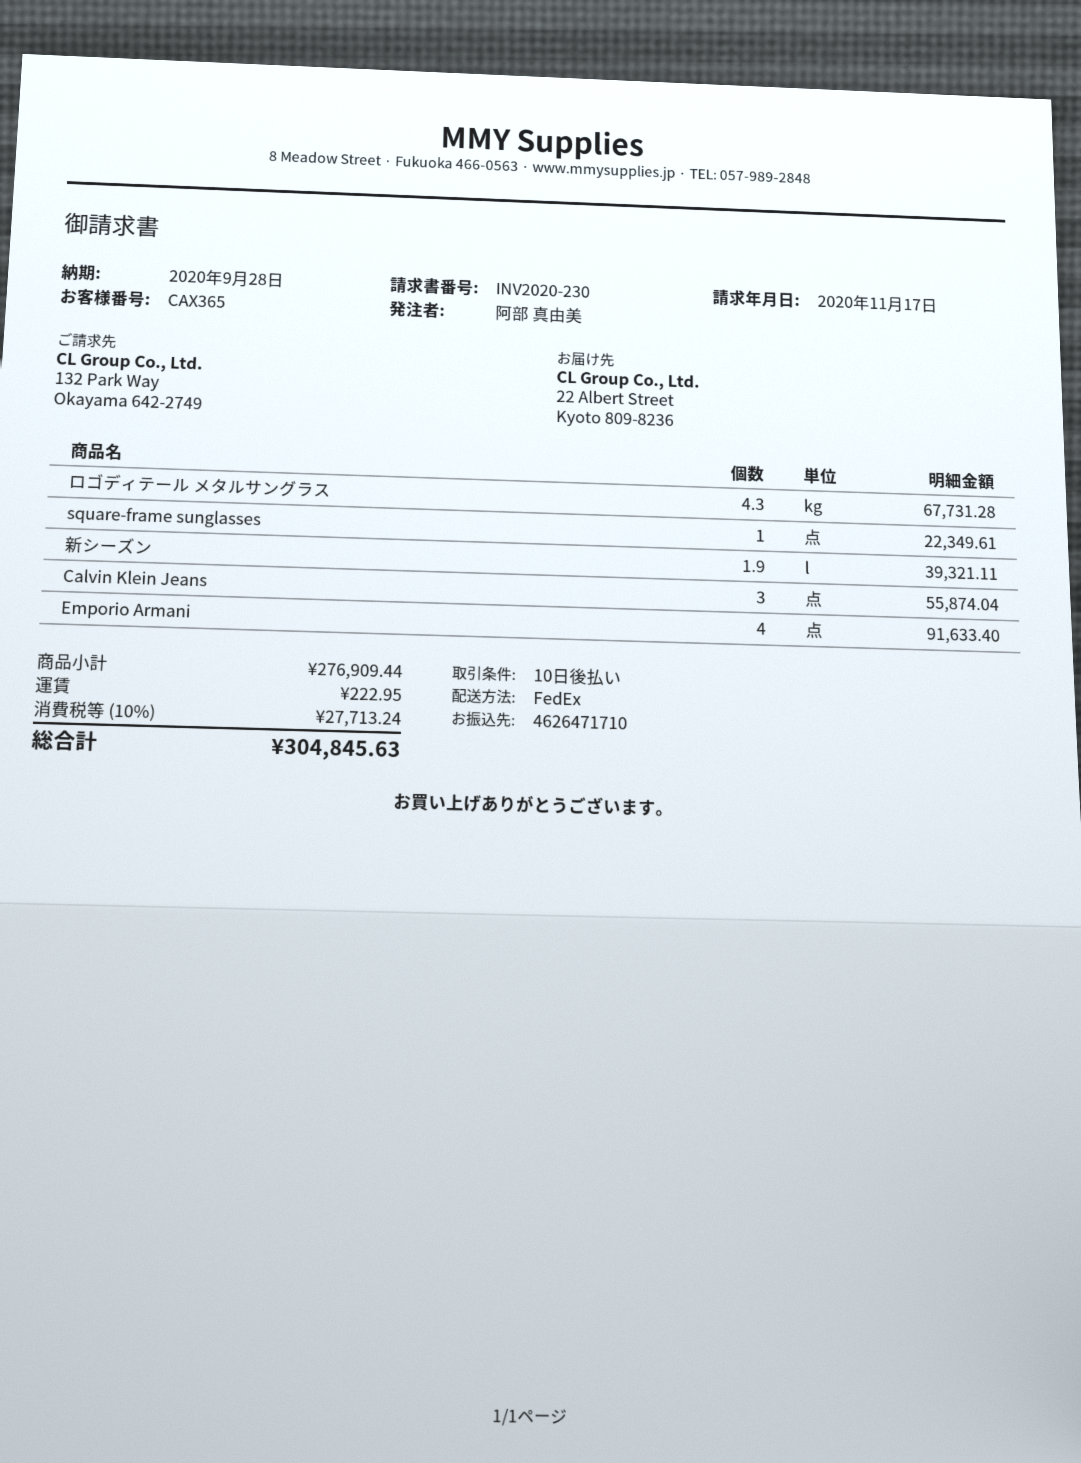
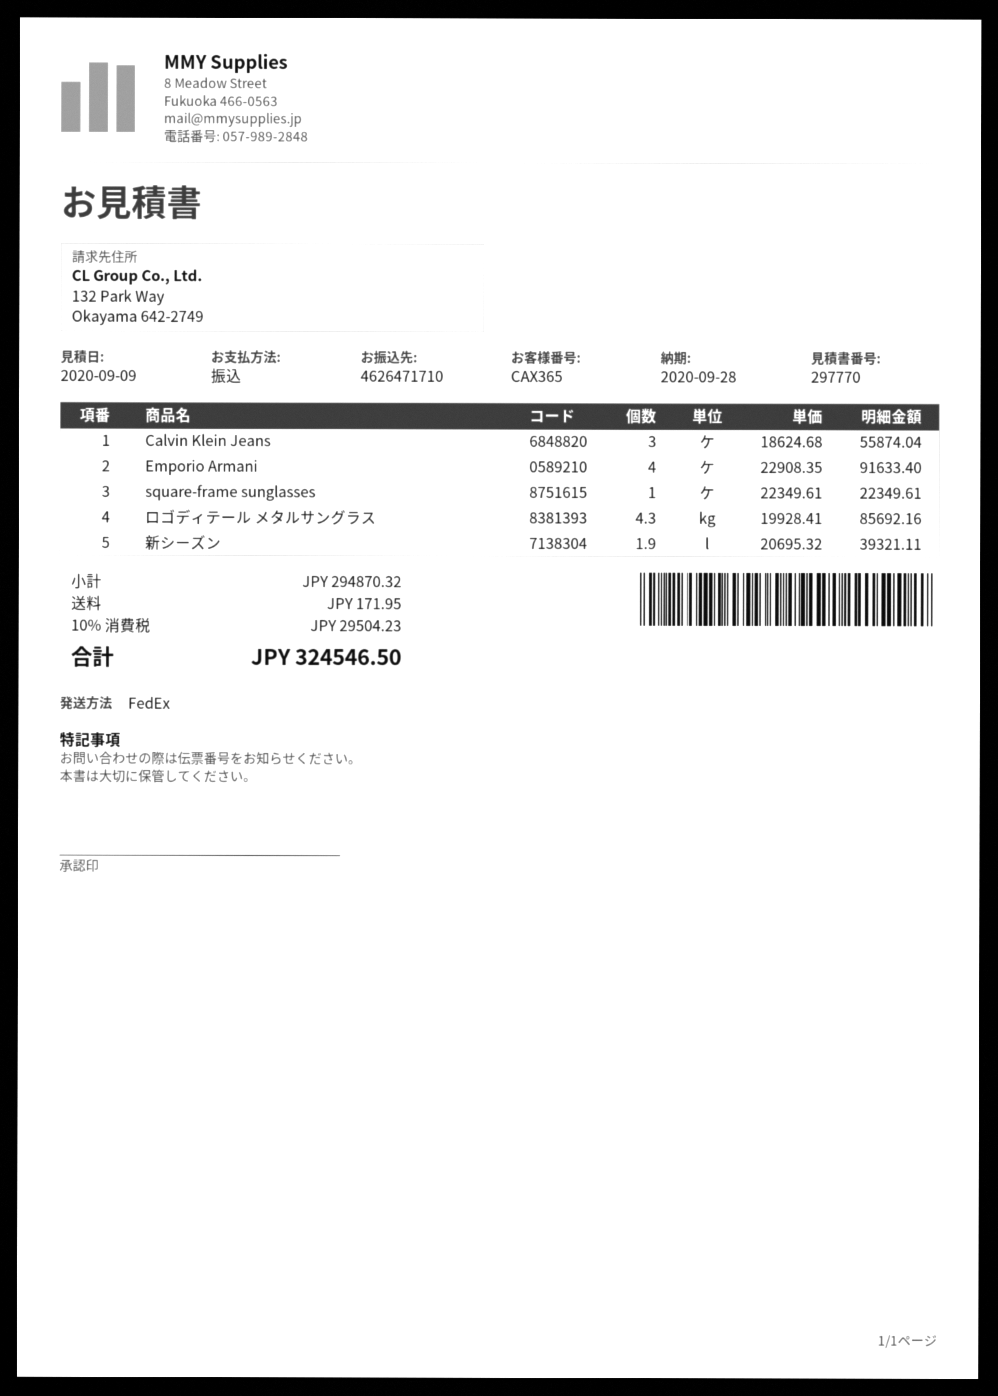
ロゴディテール メタルサングラス: 4.3 for 67731.28 -> 4.3 for 85692.16
subtotal: 276909.44 -> 294870.32
shipping: 222.95 -> 171.95
tax: 10% = 27713.24 -> 10% = 29504.23
total: 304845.63 -> 324546.50

